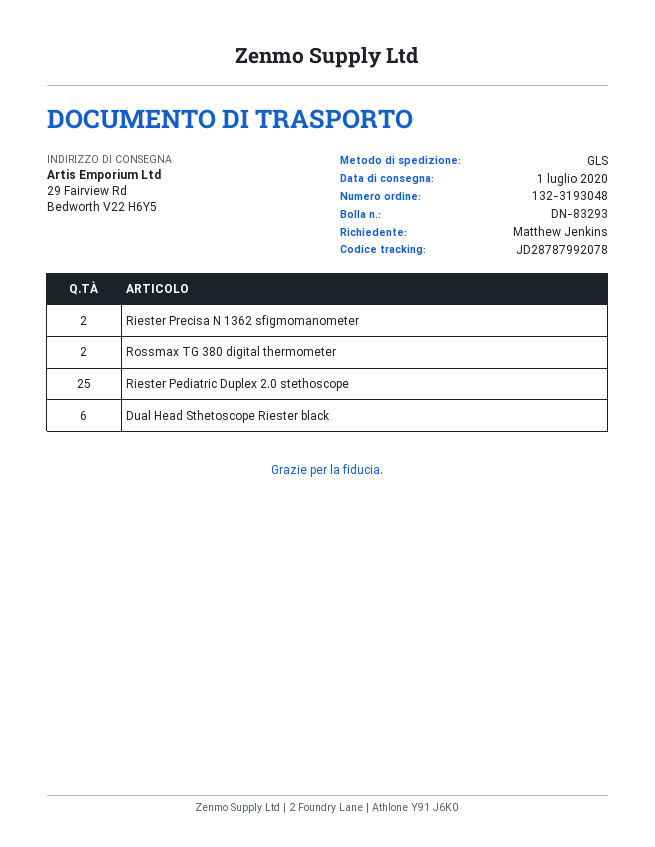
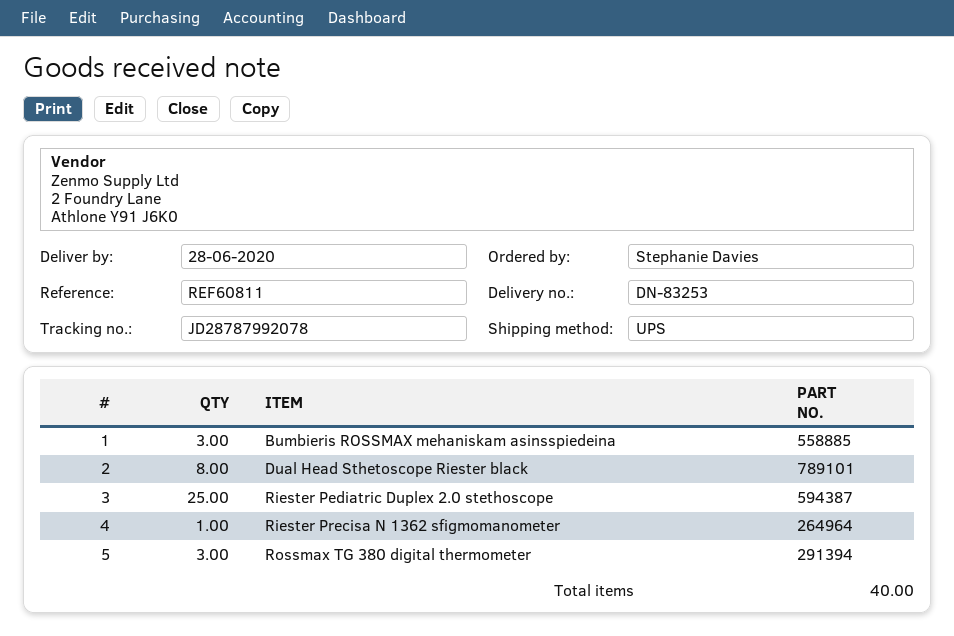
delivery note number: DN-83293 -> DN-83253
delivery date: 2020-07-01 -> 2020-06-28
ordered by: Matthew Jenkins -> Stephanie Davies
shipping method: GLS -> UPS
Riester Precisa N 1362 sfigmomanometer: 2 -> 1
Rossmax TG 380 digital thermometer: 2 -> 3
Dual Head Sthetoscope Riester black: 6 -> 8
Bumbieris ROSSMAX mehaniskam asinsspiedeina: none -> 3

